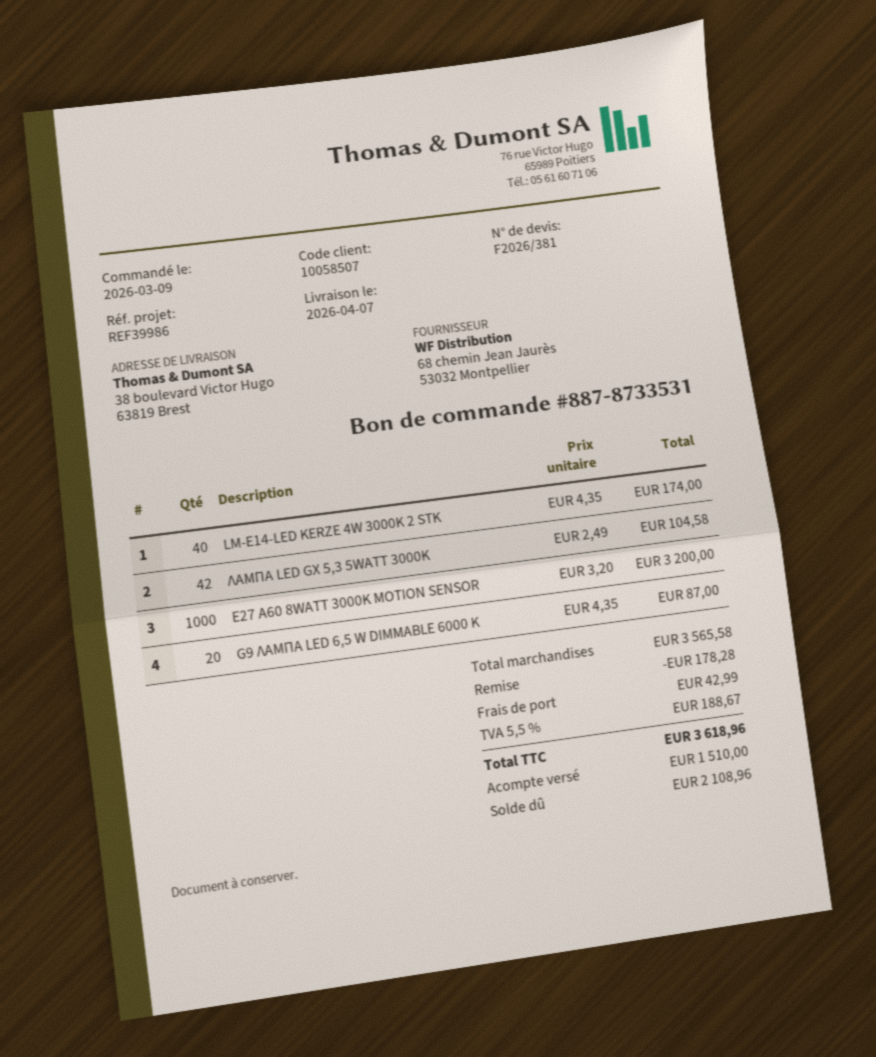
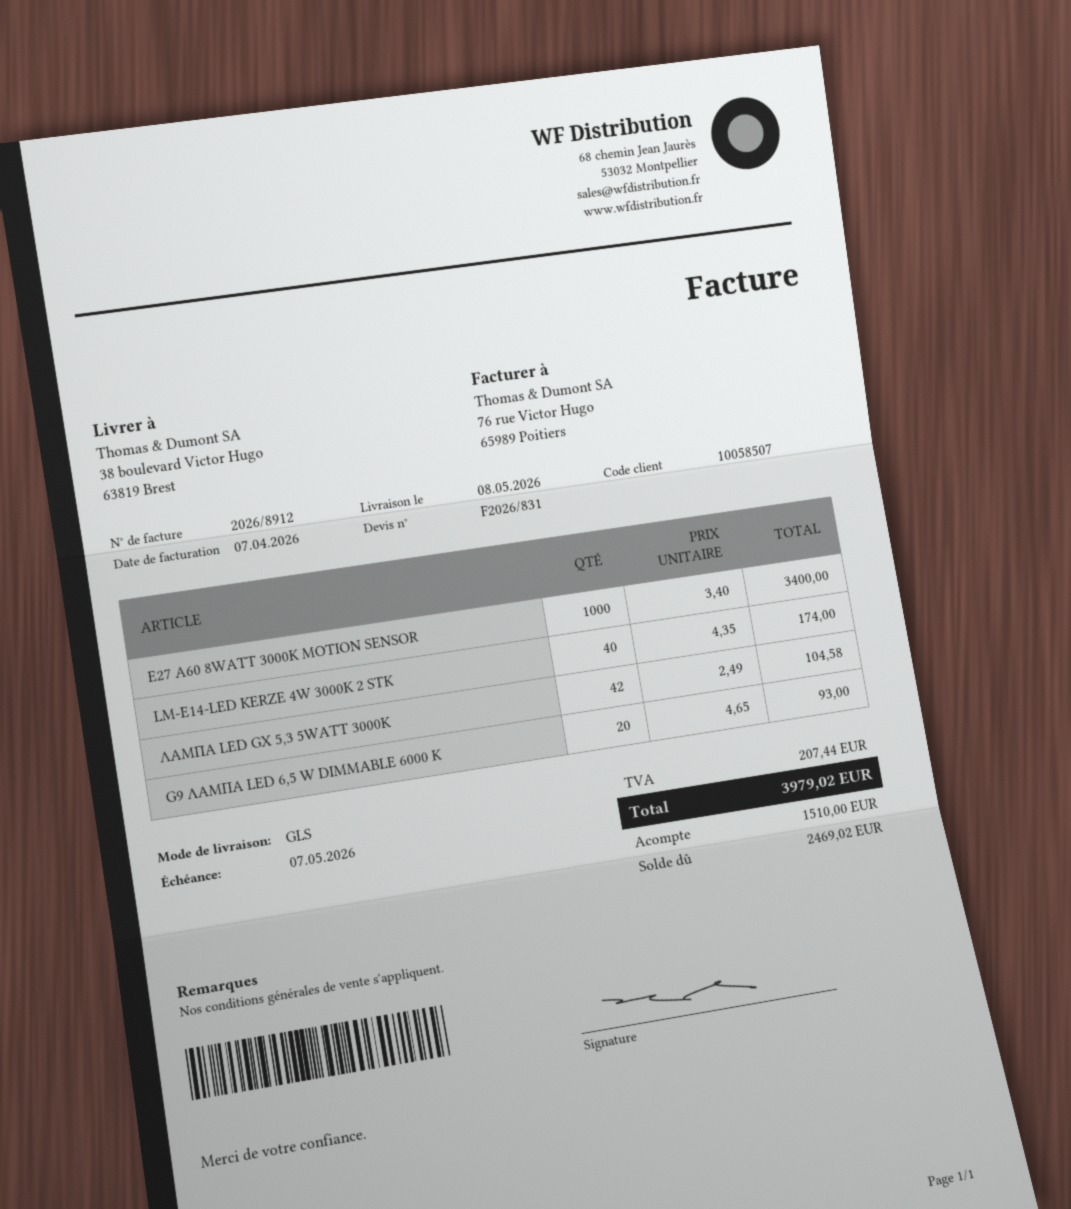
quote number: F2026/381 -> F2026/831
delivery date: 2026-04-07 -> 2026-05-08
E27 A60 8WATT 3000K MOTION SENSOR: 1000 x 3.20 = 3200.00 -> 1000 x 3.40 = 3400.00
G9 ΛΑΜΠΑ LED 6,5 W DIMMABLE 6000 K: 20 x 4.35 = 87.00 -> 20 x 4.65 = 93.00
discount: 178.28 -> none
shipping: 42.99 -> none
tax: 188.67 -> 207.44
total: 3618.96 -> 3979.02
balance: 2108.96 -> 2469.02

